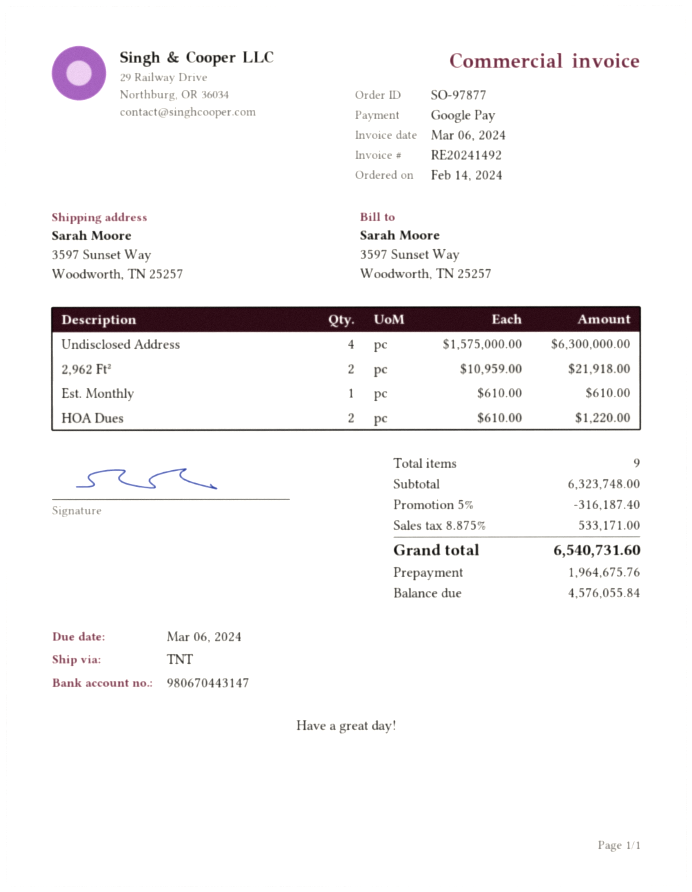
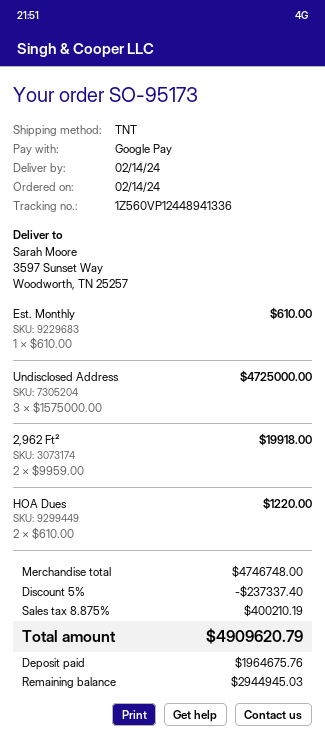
order number: SO-97877 -> SO-95173
Undisclosed Address: 4 x 1575000.00 = 6300000.00 -> 3 x 1575000.00 = 4725000.00
2,962 Ft²: 2 x 10959.00 = 21918.00 -> 2 x 9959.00 = 19918.00
subtotal: 6323748.00 -> 4746748.00
discount: 5% = 316187.40 -> 5% = 237337.40
tax: 8.875% = 533171.00 -> 8.875% = 400210.19
total: 6540731.60 -> 4909620.79
balance: 4576055.84 -> 2944945.03

